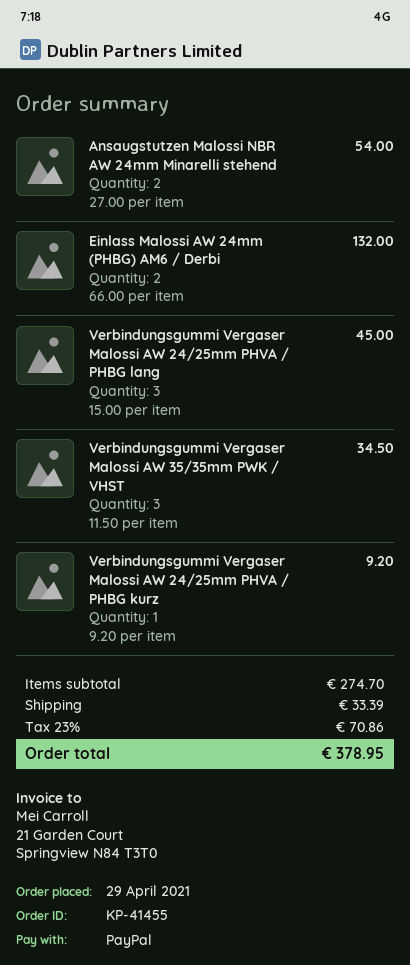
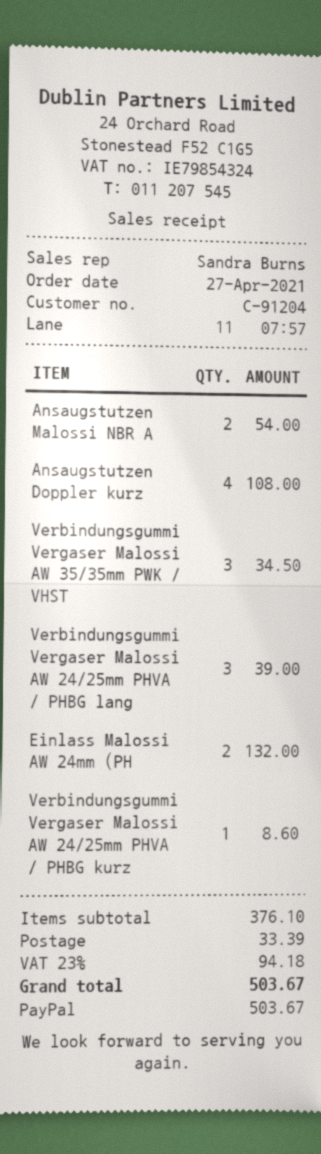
order date: 2021-04-29 -> 2021-04-27
Verbindungsgummi Vergaser Malossi AW 24/25mm PHVA / PHBG lang: 3 for 45.00 -> 3 for 39.00
Verbindungsgummi Vergaser Malossi AW 24/25mm PHVA / PHBG kurz: 1 for 9.20 -> 1 for 8.60
Ansaugstutzen Doppler kurz: none -> 4 for 108.00
subtotal: 274.70 -> 376.10
tax: 23% = 70.86 -> 23% = 94.18
total: 378.95 -> 503.67

